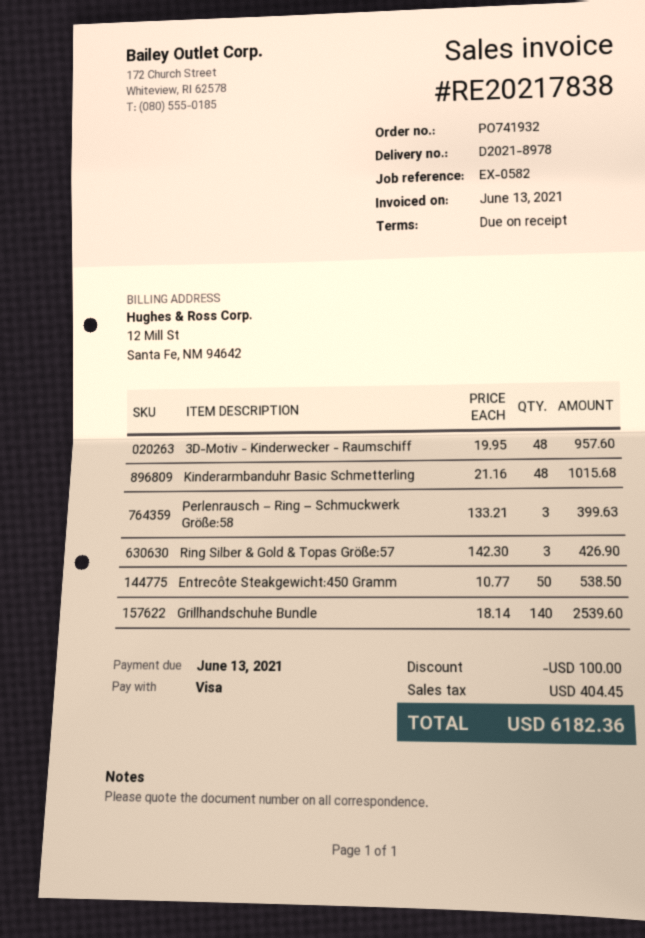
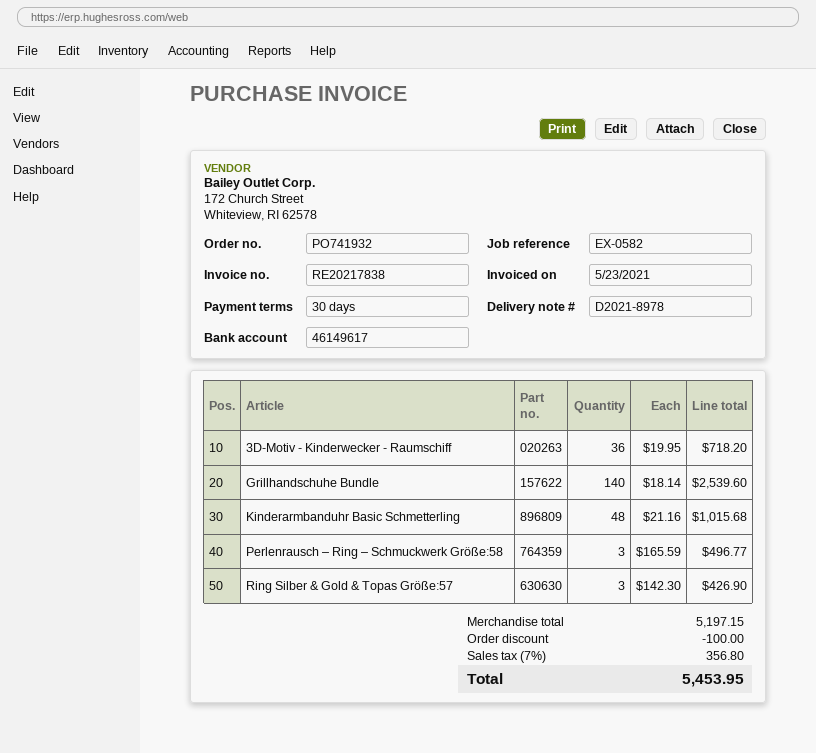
invoice date: 2021-06-13 -> 2021-05-23
payment terms: on receipt -> 30 days
3D-Motiv - Kinderwecker - Raumschiff: 48 x 19.95 = 957.60 -> 36 x 19.95 = 718.20
Perlenrausch – Ring – Schmuckwerk Größe:58: 3 x 133.21 = 399.63 -> 3 x 165.59 = 496.77
Entrecôte Steakgewicht:450 Gramm: 50 x 10.77 = 538.50 -> none
tax: 404.45 -> 356.80
total: 6182.36 -> 5453.95

